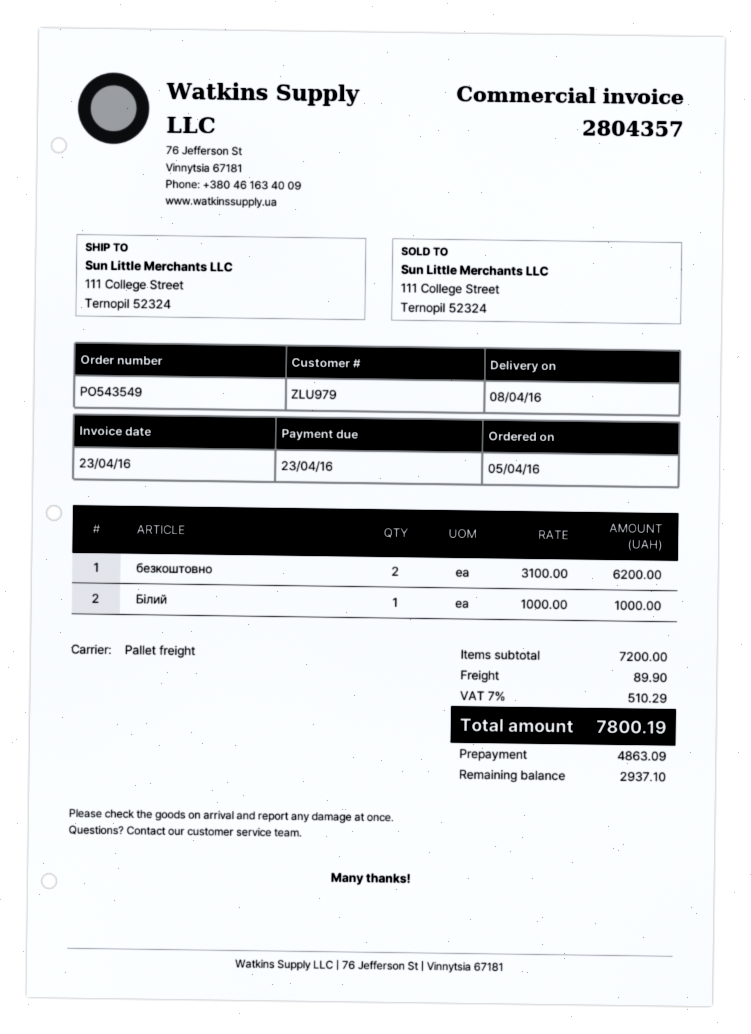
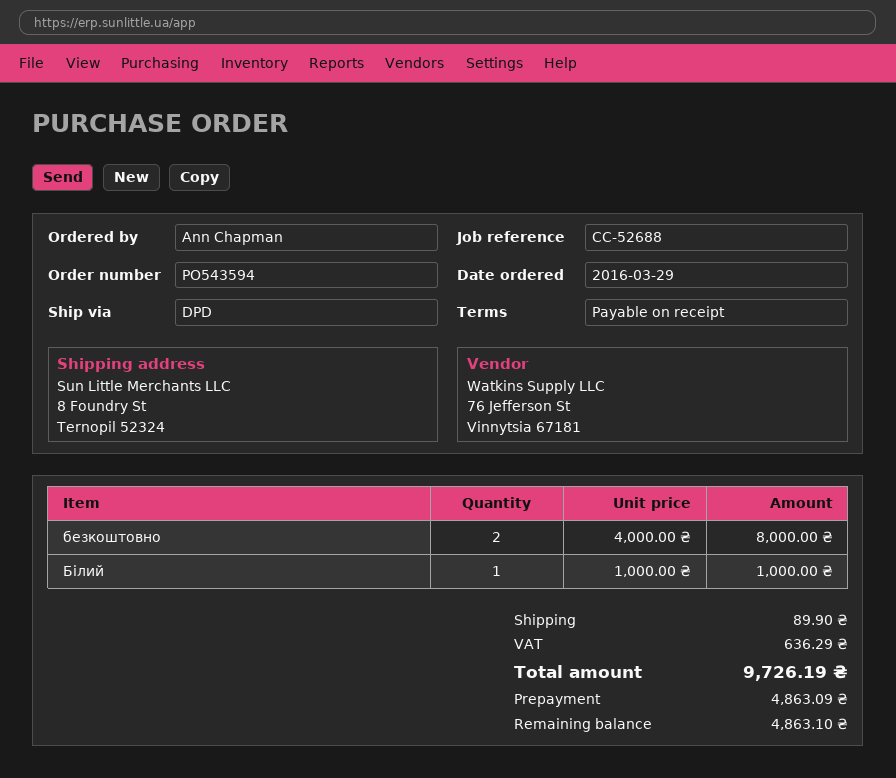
order number: PO543549 -> PO543594
order date: 2016-04-05 -> 2016-03-29
shipping method: pallet freight -> DPD
ship to: 111 College Street, Ternopil 52324 -> 8 Foundry St, Ternopil 52324
безкоштовно: 2 x 3100.00 = 6200.00 -> 2 x 4000.00 = 8000.00
tax: 510.29 -> 636.29
total: 7800.19 -> 9726.19
balance: 2937.10 -> 4863.10

